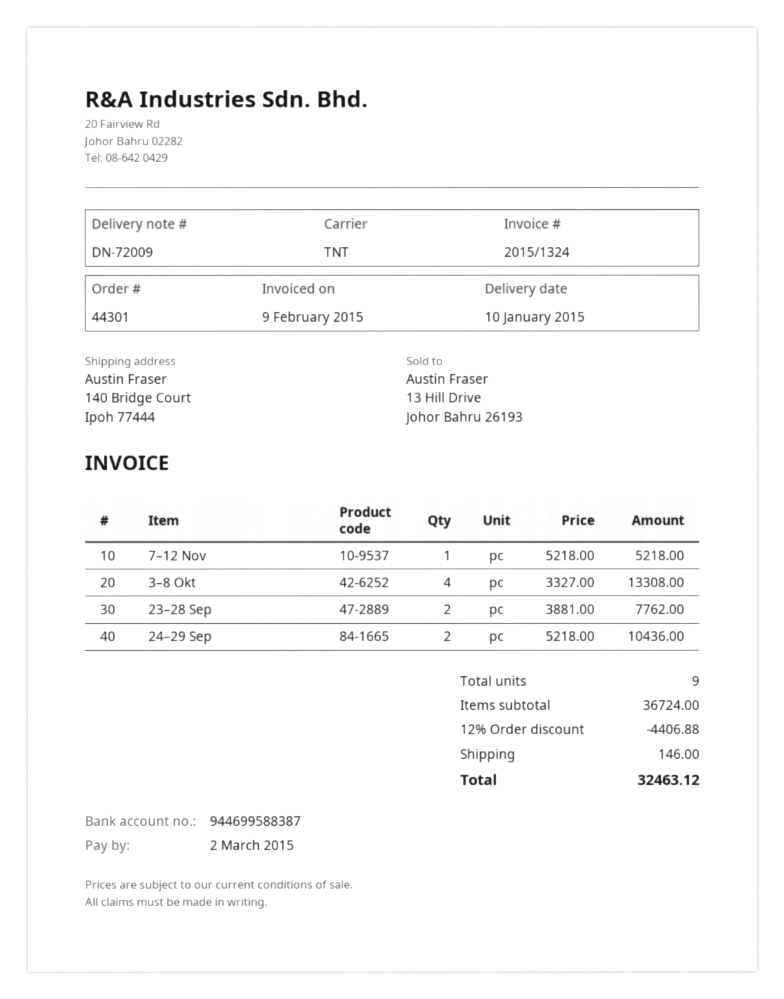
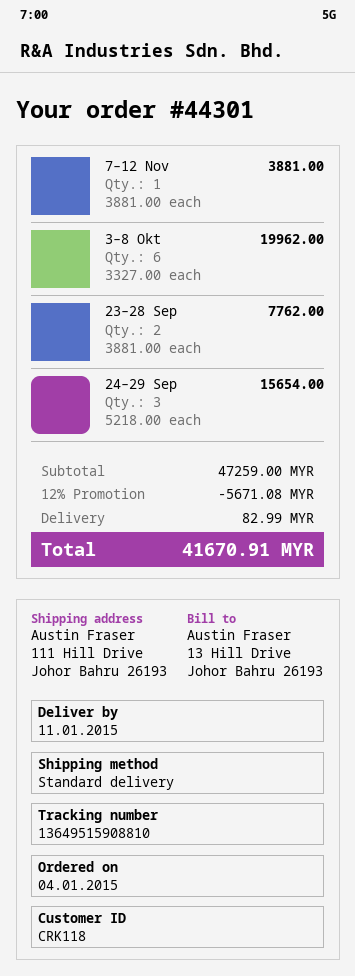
delivery date: 2015-01-10 -> 2015-01-11
shipping method: TNT -> standard
ship to: 140 Bridge Court, Ipoh 77444 -> 111 Hill Drive, Johor Bahru 26193
7–12 Nov: 1 x 5218.00 = 5218.00 -> 1 x 3881.00 = 3881.00
3–8 Okt: 4 x 3327.00 = 13308.00 -> 6 x 3327.00 = 19962.00
24–29 Sep: 2 x 5218.00 = 10436.00 -> 3 x 5218.00 = 15654.00
subtotal: 36724.00 -> 47259.00
discount: 12% = 4406.88 -> 12% = 5671.08
shipping: 146.00 -> 82.99
total: 32463.12 -> 41670.91

